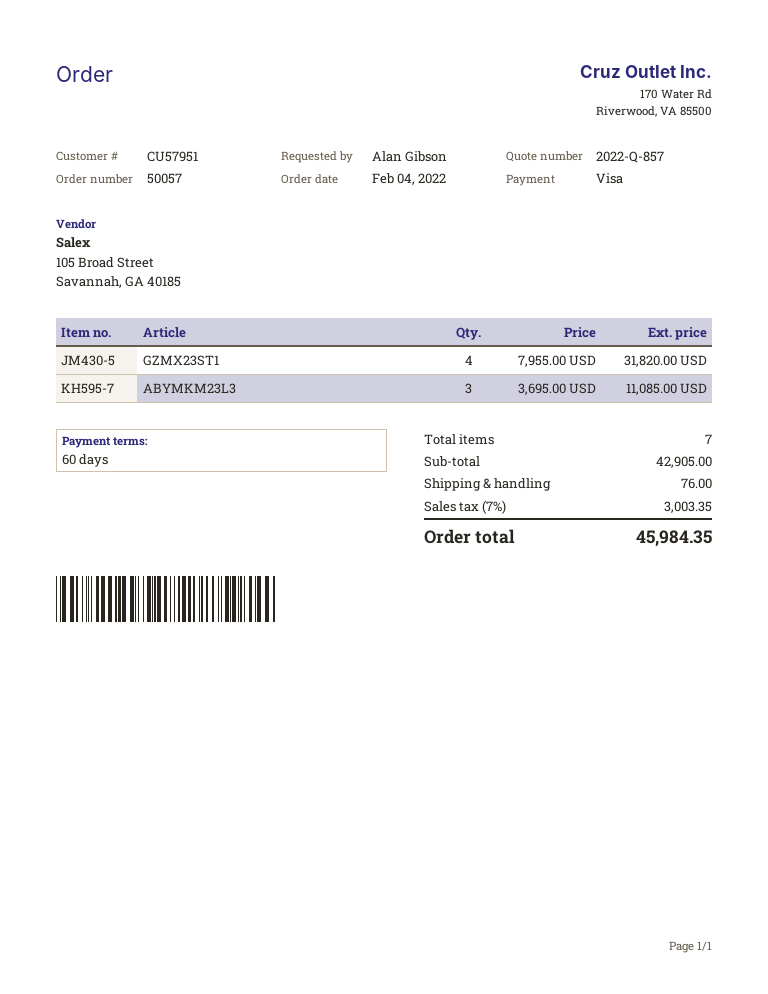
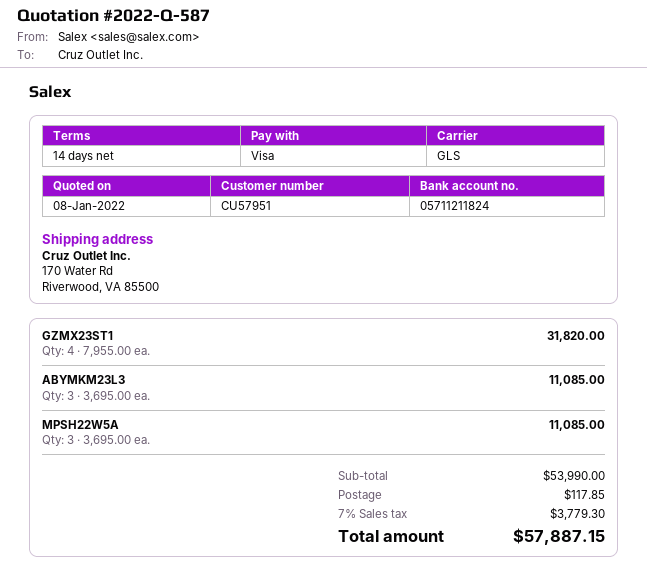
quote number: 2022-Q-857 -> 2022-Q-587
payment terms: 60 days -> 14 days
MPSH22W5A: none -> 3 x 3695.00 = 11085.00
subtotal: 42905.00 -> 53990.00
shipping: 76.00 -> 117.85
tax: 7% = 3003.35 -> 7% = 3779.30
total: 45984.35 -> 57887.15

